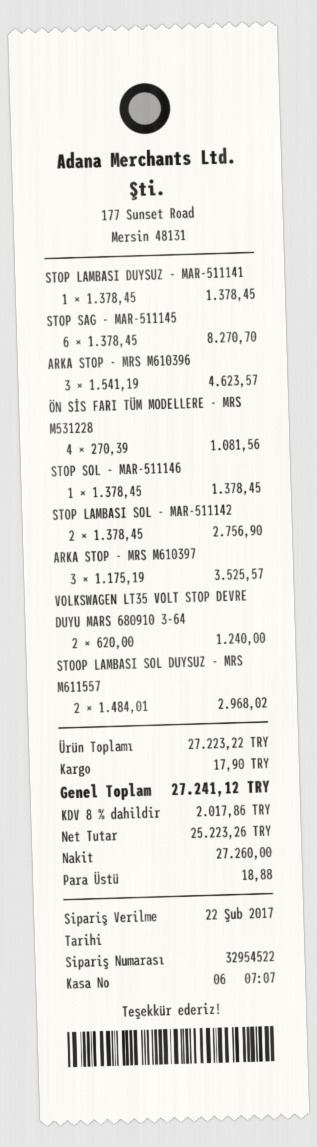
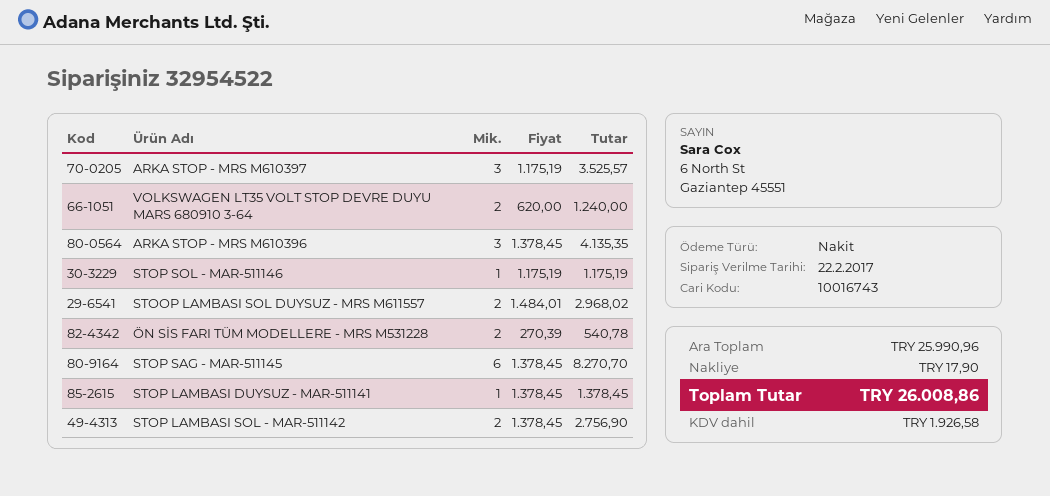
ARKA STOP - MRS M610396: 3 x 1541.19 = 4623.57 -> 3 x 1378.45 = 4135.35
ÖN SİS FARI TÜM MODELLERE - MRS M531228: 4 x 270.39 = 1081.56 -> 2 x 270.39 = 540.78
STOP SOL - MAR-511146: 1 x 1378.45 = 1378.45 -> 1 x 1175.19 = 1175.19
subtotal: 27223.22 -> 25990.96
tax: 2017.86 -> 1926.58
total: 27241.12 -> 26008.86

